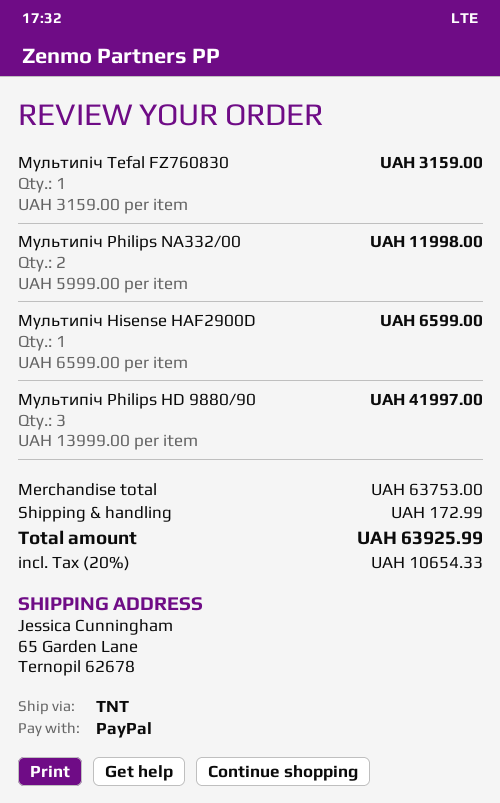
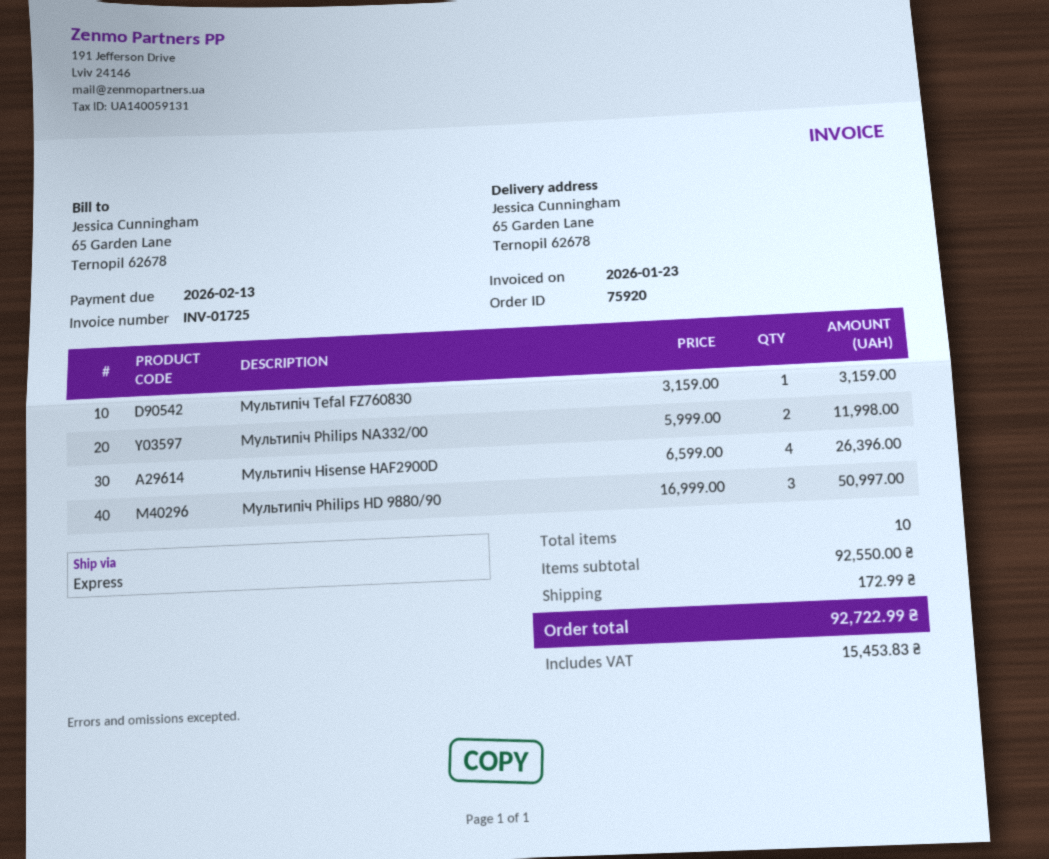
shipping method: TNT -> express
Мультипіч Hisense HAF2900D: 1 x 6599.00 = 6599.00 -> 4 x 6599.00 = 26396.00
Мультипіч Philips HD 9880/90: 3 x 13999.00 = 41997.00 -> 3 x 16999.00 = 50997.00
subtotal: 63753.00 -> 92550.00
tax: 10654.33 -> 15453.83
total: 63925.99 -> 92722.99

